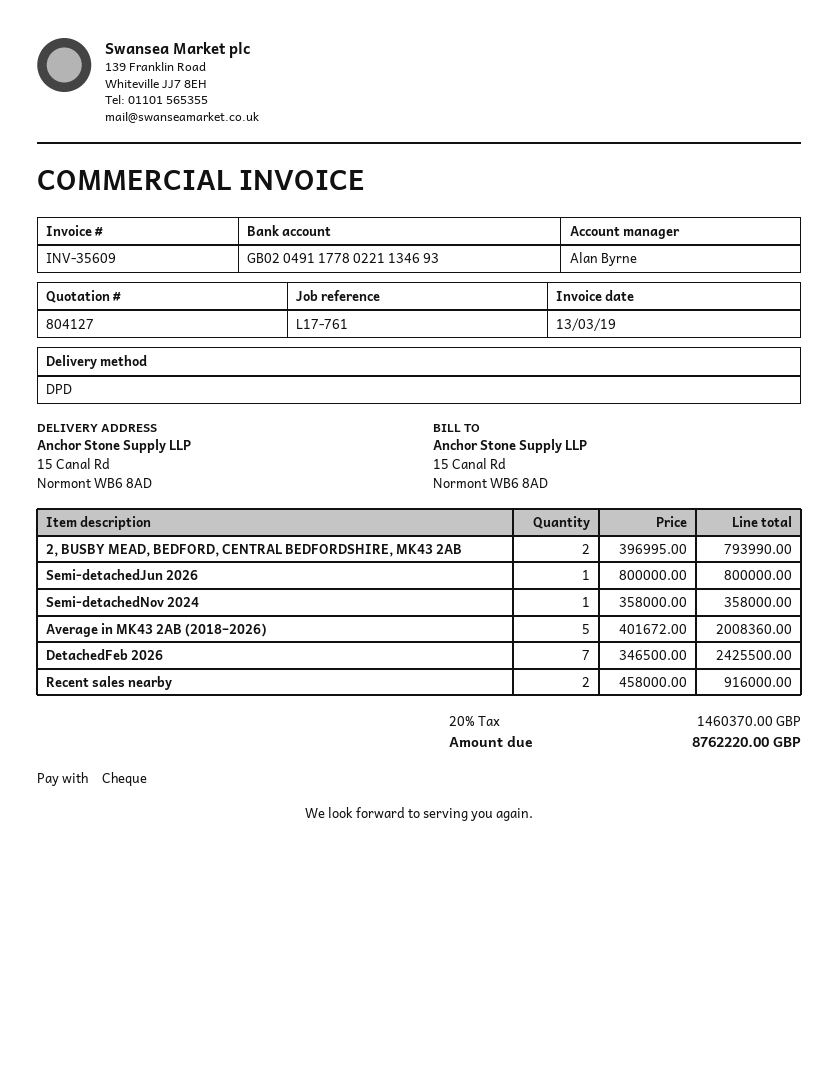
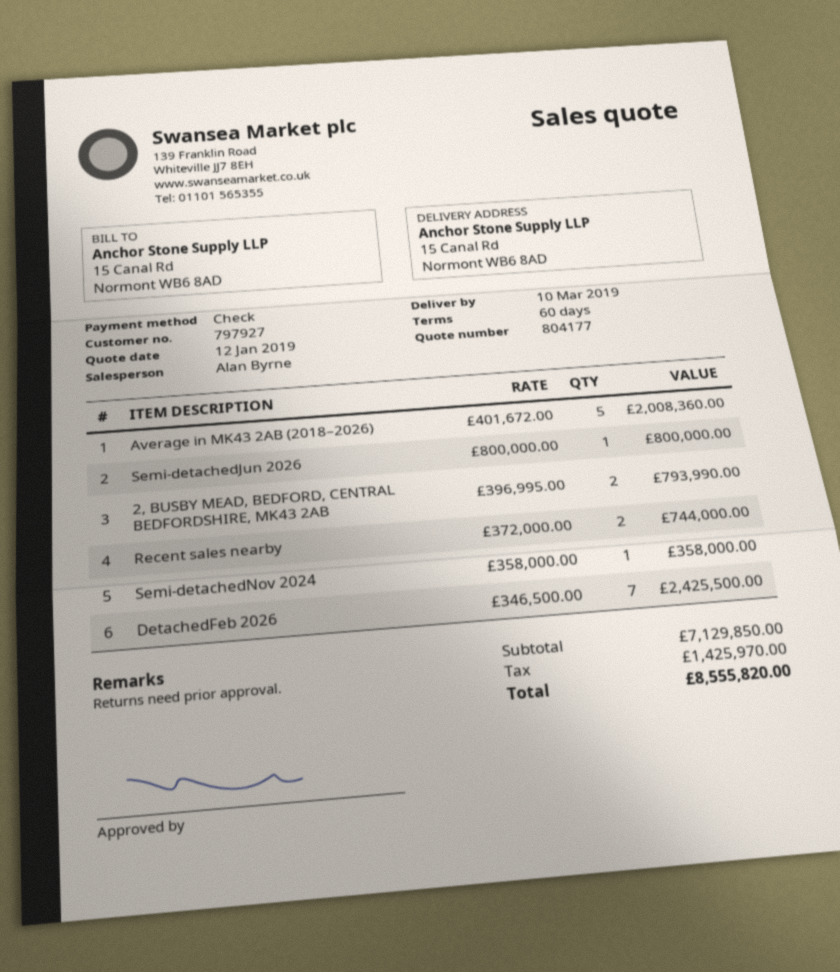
quote number: 804127 -> 804177
Recent sales nearby: 2 x 458000.00 = 916000.00 -> 2 x 372000.00 = 744000.00
tax: 1460370.00 -> 1425970.00
total: 8762220.00 -> 8555820.00

